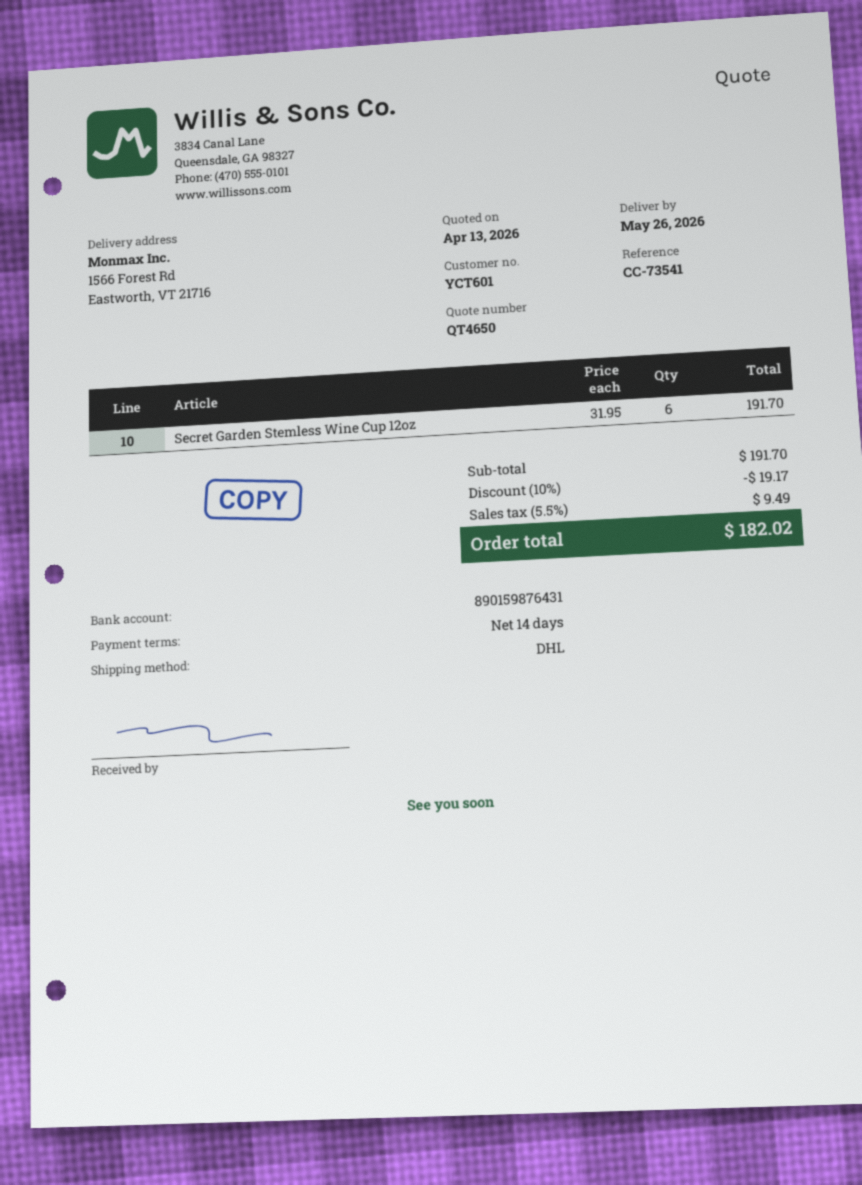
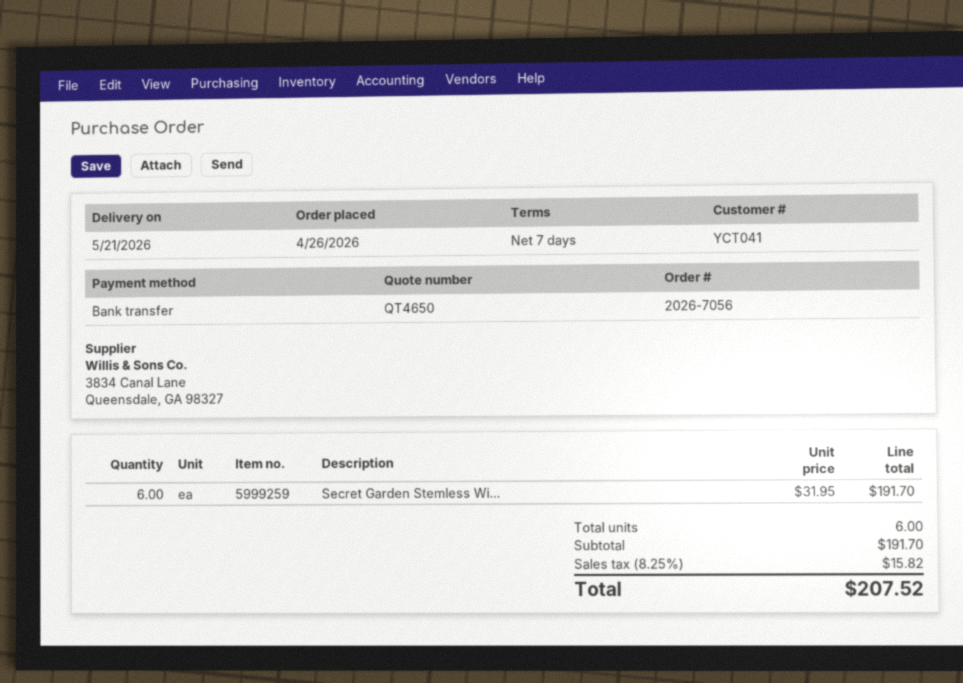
delivery date: 2026-05-26 -> 2026-05-21
payment terms: 14 days -> 7 days
customer number: YCT601 -> YCT041
discount: 10% = 19.17 -> none
tax: 5.5% = 9.49 -> 8.25% = 15.82
total: 182.02 -> 207.52

